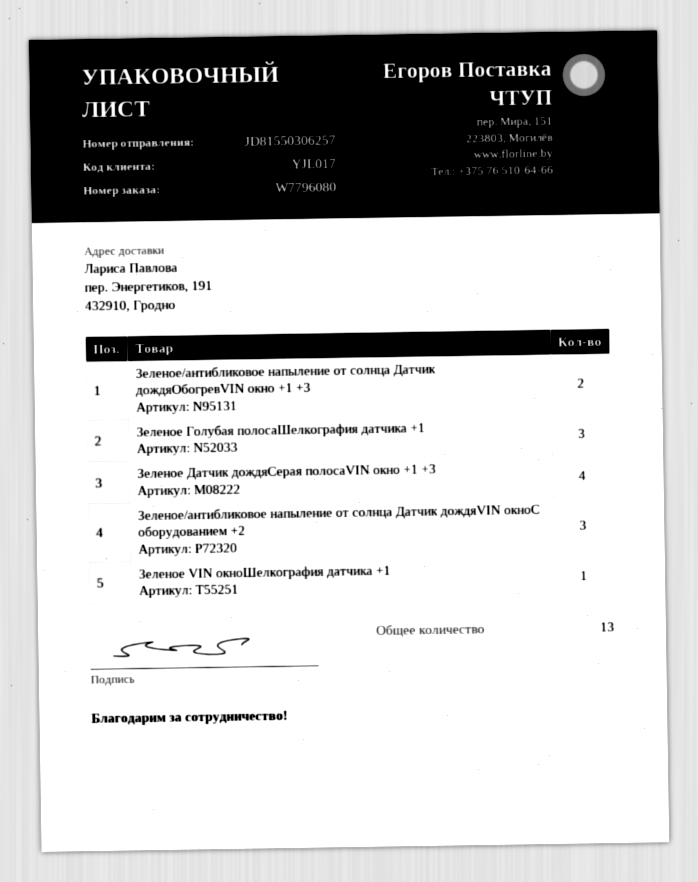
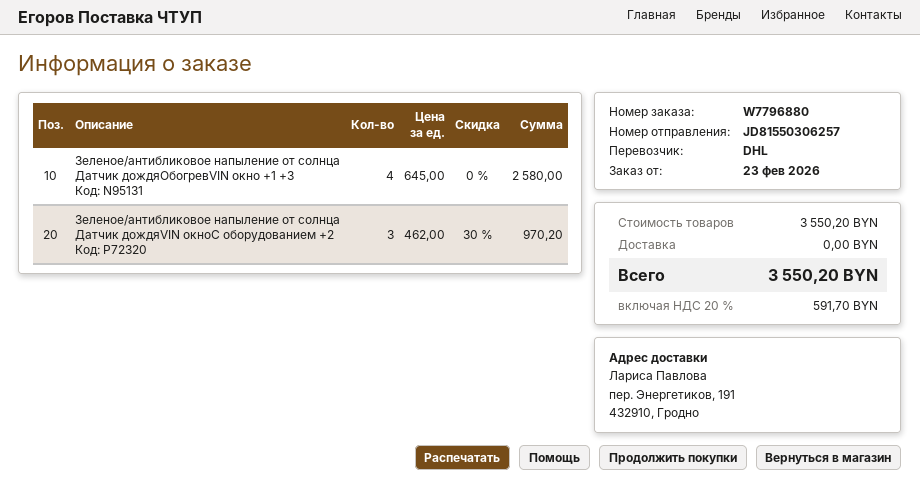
order number: W7796080 -> W7796880
Зеленое/антибликовое напыление от солнца Датчик дождяОбогревVIN окно +1 +3: 2 -> 4
Зеленое Голубая полосаШелкография датчика +1: 3 -> none
Зеленое Датчик дождяСерая полосаVIN окно +1 +3: 4 -> none
Зеленое VIN окноШелкография датчика +1: 1 -> none

